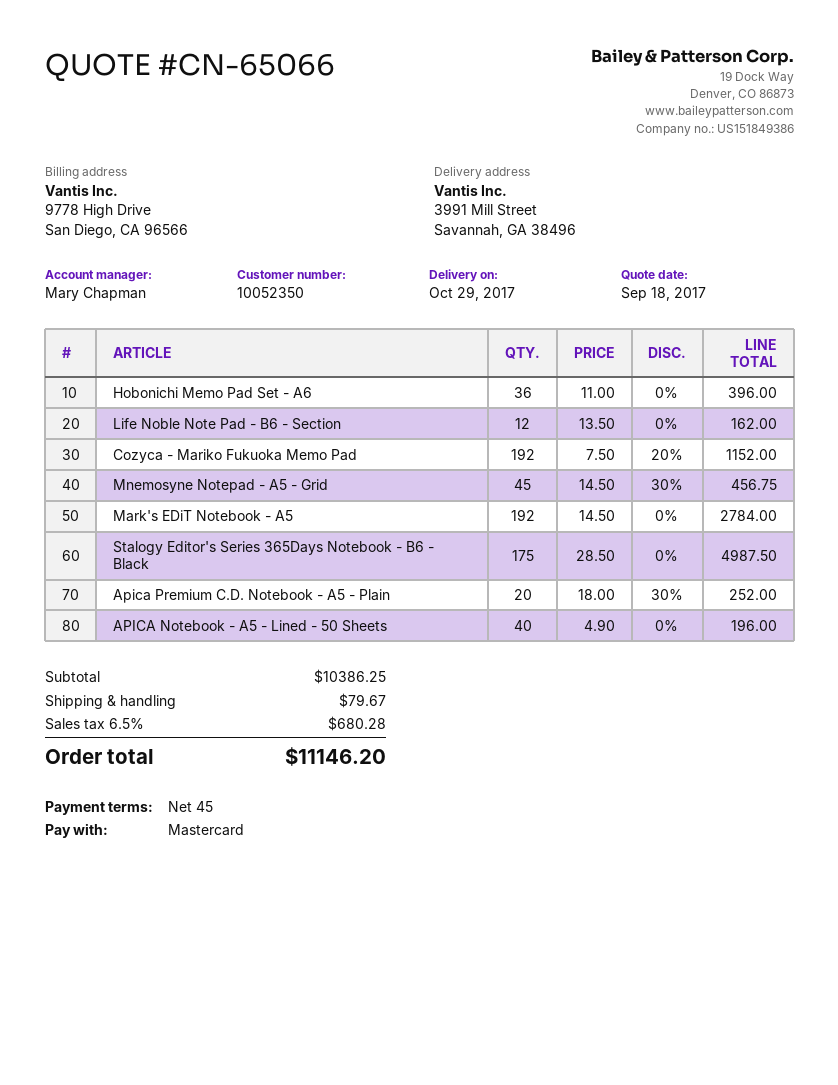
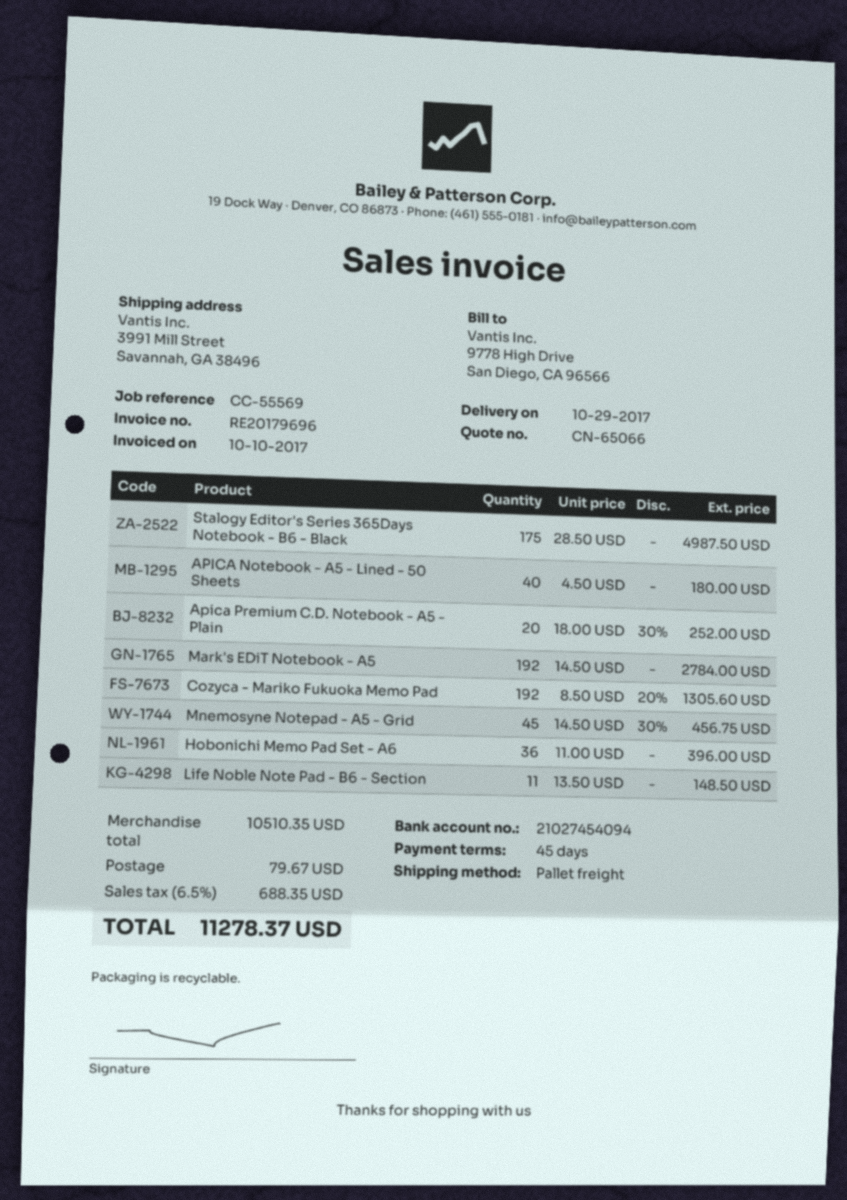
Life Noble Note Pad - B6 - Section: 12 x 13.50 = 162.00 -> 11 x 13.50 = 148.50
Cozyca - Mariko Fukuoka Memo Pad: 192 x 7.50 - 20% = 1152.00 -> 192 x 8.50 - 20% = 1305.60
APICA Notebook - A5 - Lined - 50 Sheets: 40 x 4.90 = 196.00 -> 40 x 4.50 = 180.00
subtotal: 10386.25 -> 10510.35
tax: 6.5% = 680.28 -> 6.5% = 688.35
total: 11146.20 -> 11278.37

